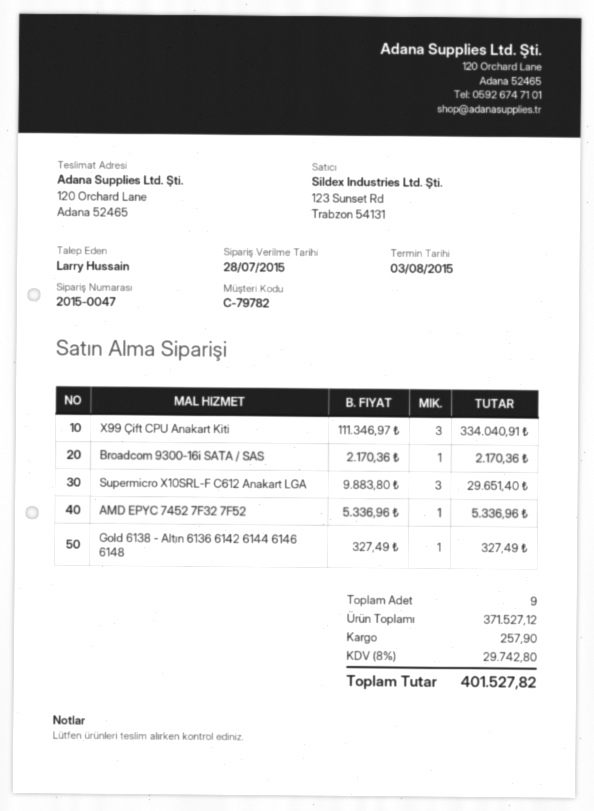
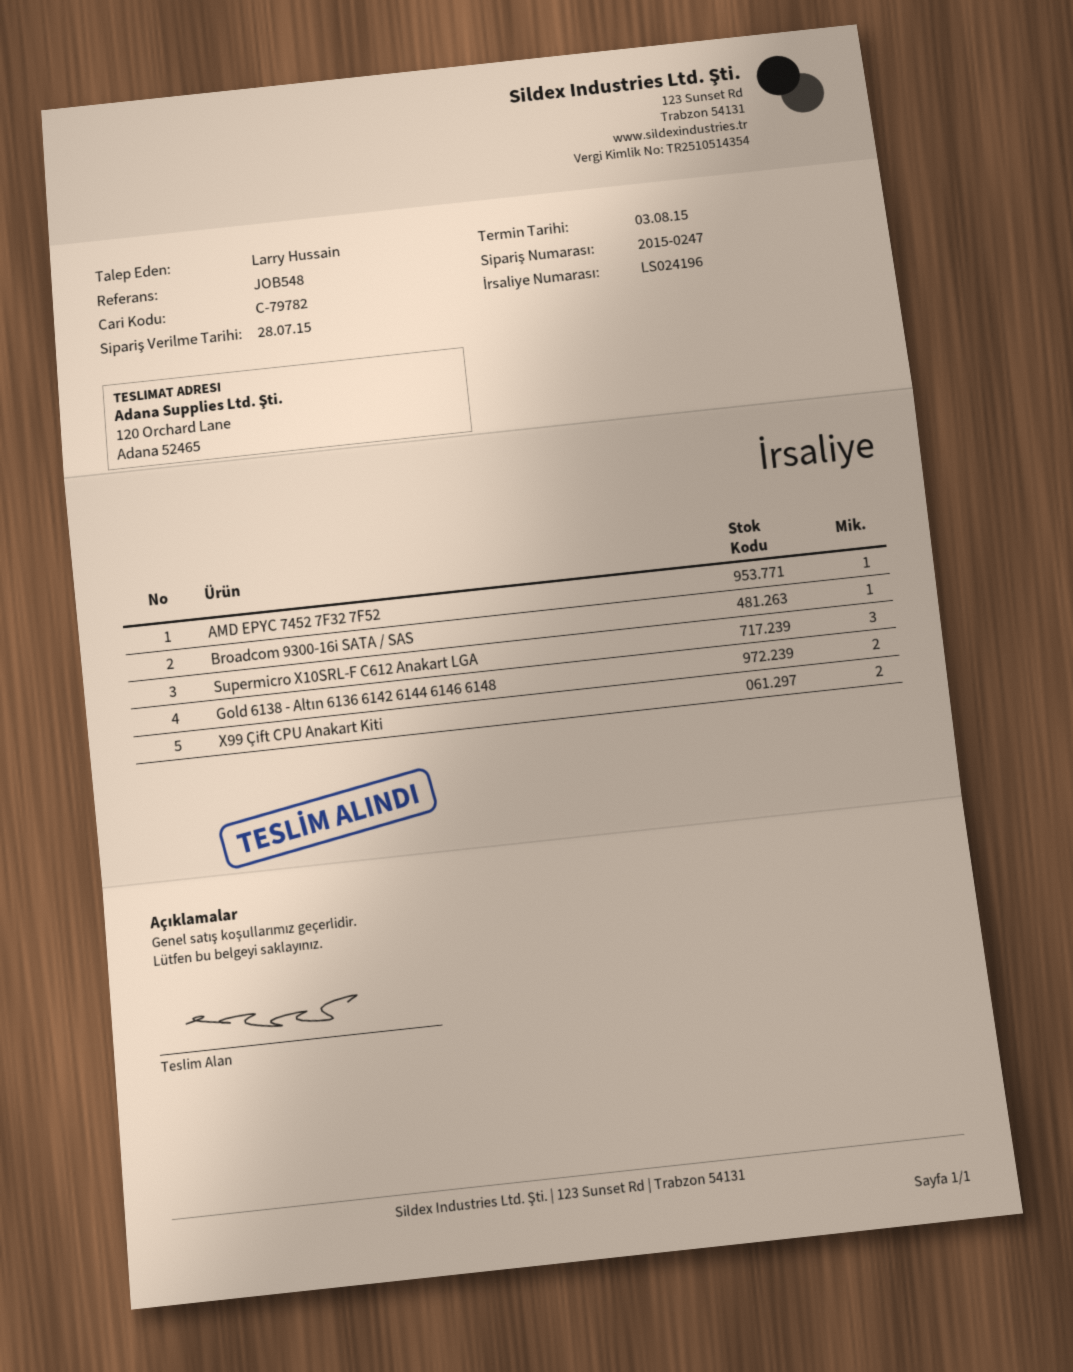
order number: 2015-0047 -> 2015-0247
X99 Çift CPU Anakart Kiti: 3 -> 2
Gold 6138 - Altın 6136 6142 6144 6146 6148: 1 -> 2

